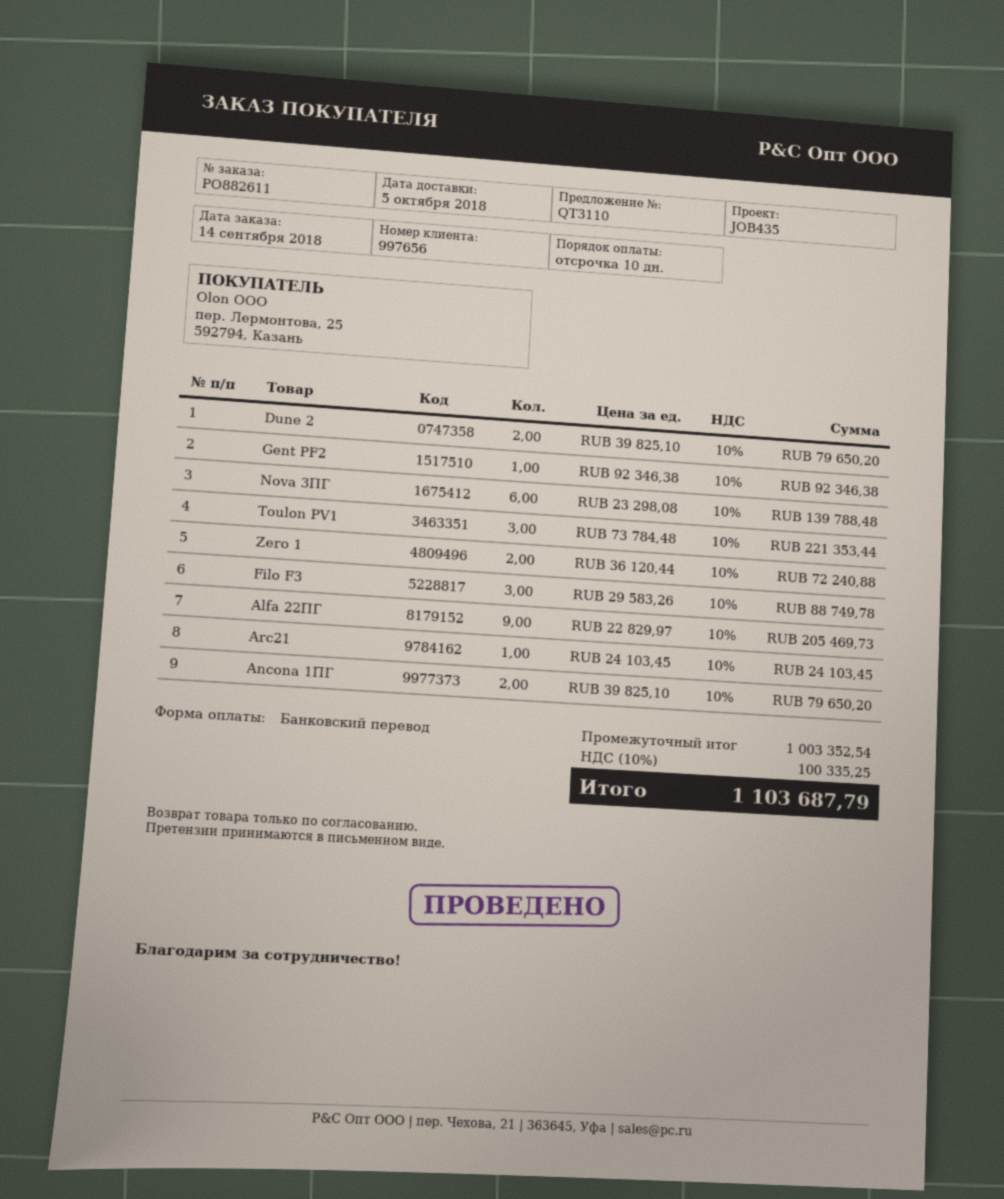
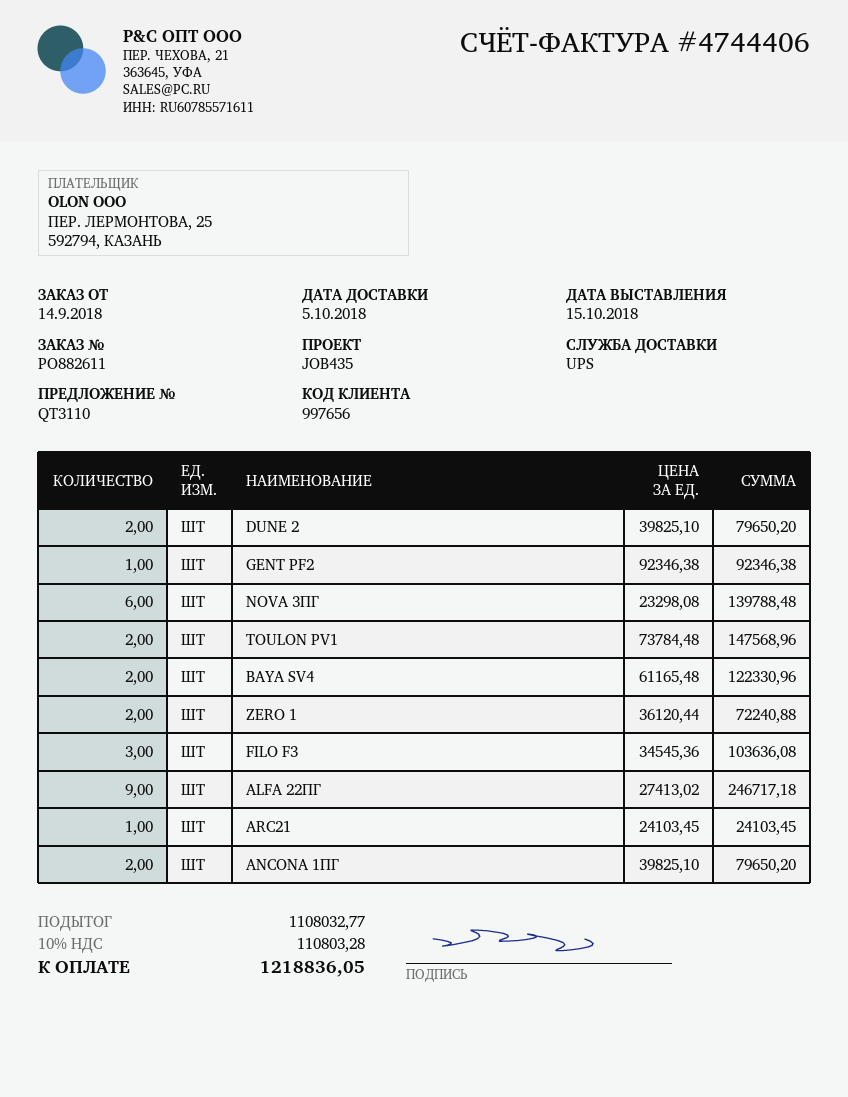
Toulon PV1: 3 x 73784.48 = 221353.44 -> 2 x 73784.48 = 147568.96
Filo F3: 3 x 29583.26 = 88749.78 -> 3 x 34545.36 = 103636.08
Alfa 22ПГ: 9 x 22829.97 = 205469.73 -> 9 x 27413.02 = 246717.18
BAYA SV4: none -> 2 x 61165.48 = 122330.96
subtotal: 1003352.54 -> 1108032.77
tax: 10% = 100335.25 -> 10% = 110803.28
total: 1103687.79 -> 1218836.05

